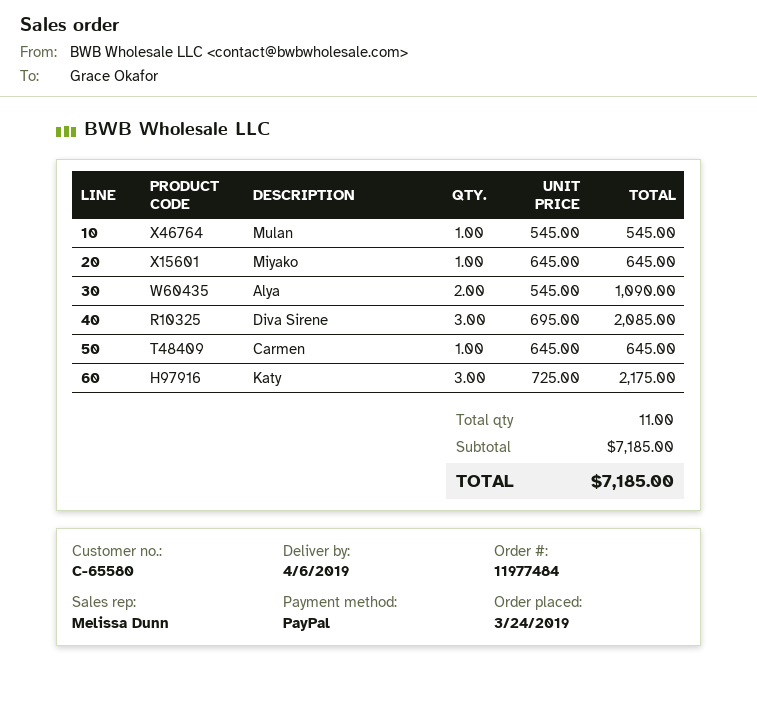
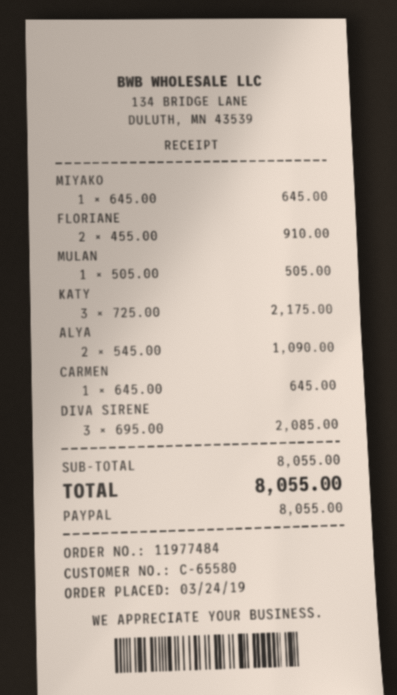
Mulan: 1 x 545.00 = 545.00 -> 1 x 505.00 = 505.00
FLORIANE: none -> 2 x 455.00 = 910.00
subtotal: 7185.00 -> 8055.00
total: 7185.00 -> 8055.00

